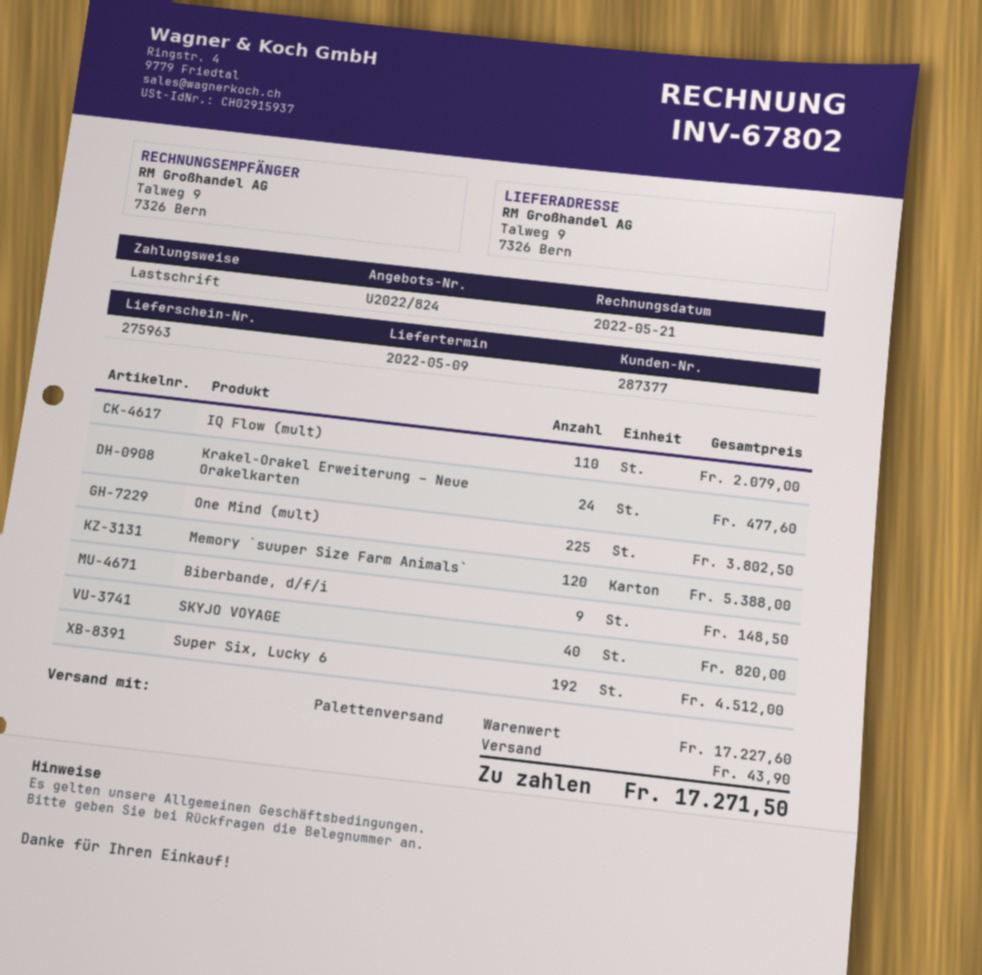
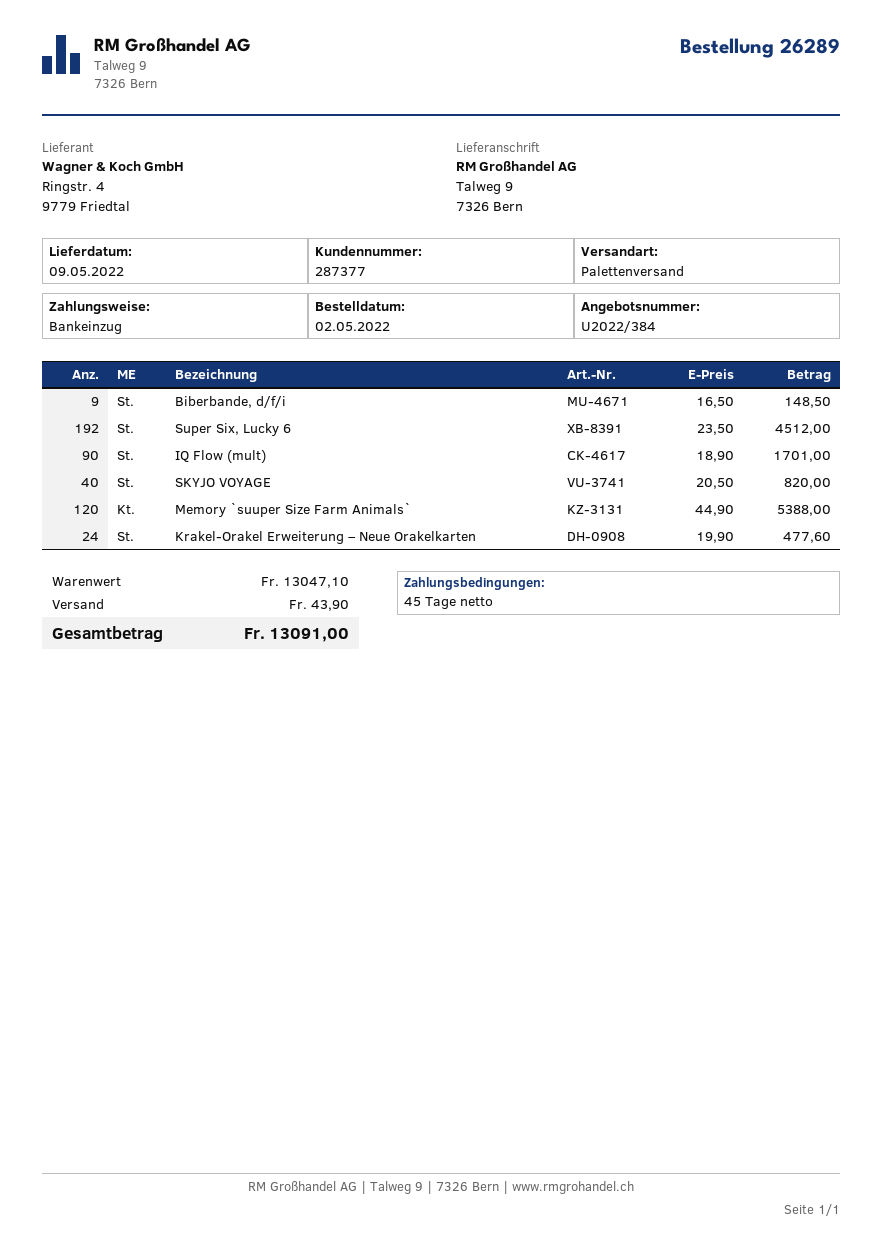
quote number: U2022/824 -> U2022/384
IQ Flow (mult): 110 for 2079.00 -> 90 for 1701.00
One Mind (mult): 225 for 3802.50 -> none
subtotal: 17227.60 -> 13047.10
total: 17271.50 -> 13091.00

